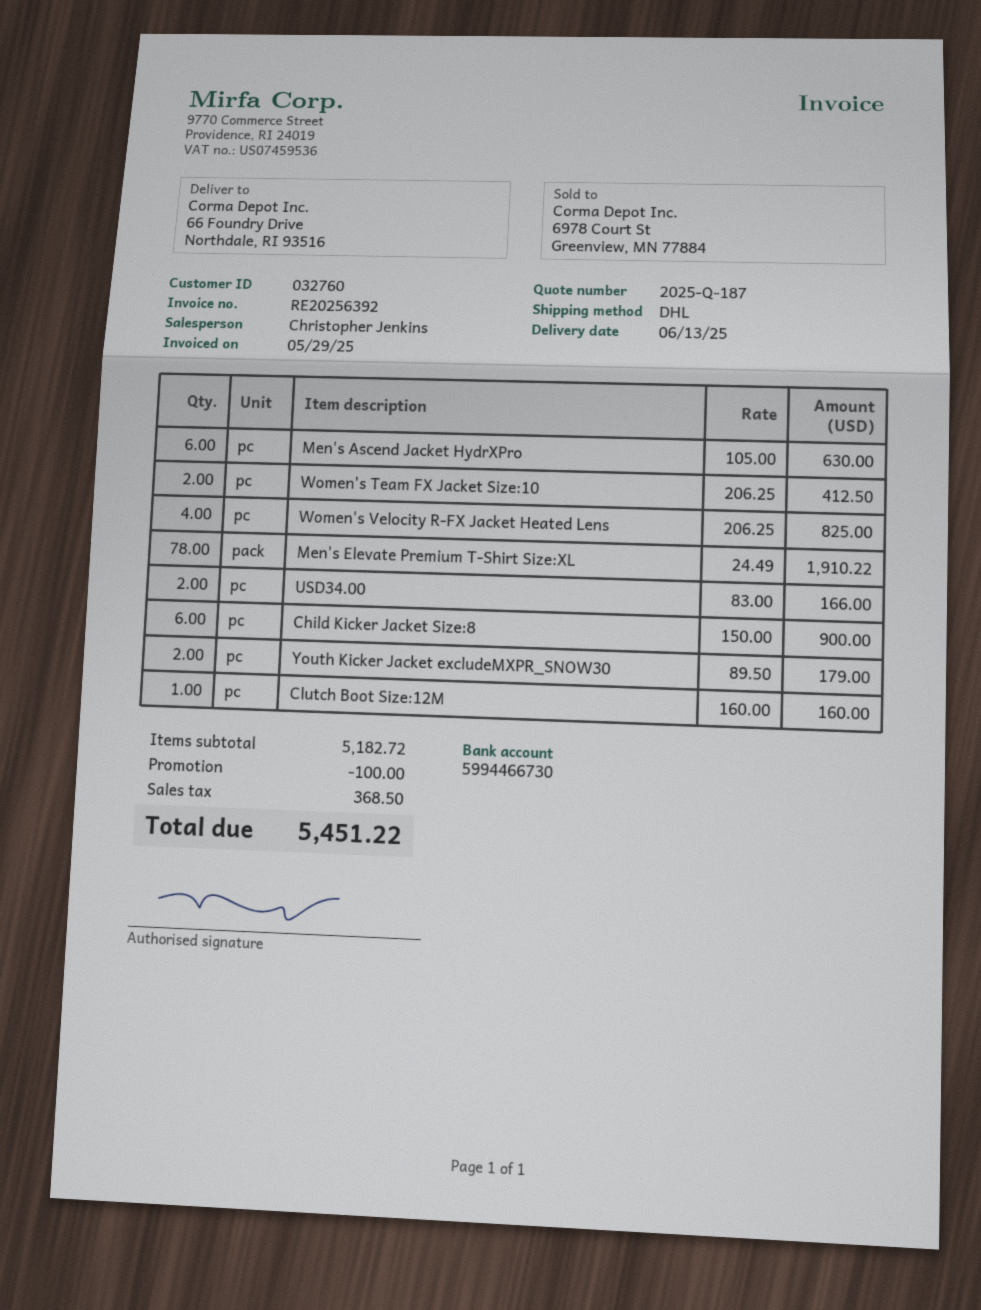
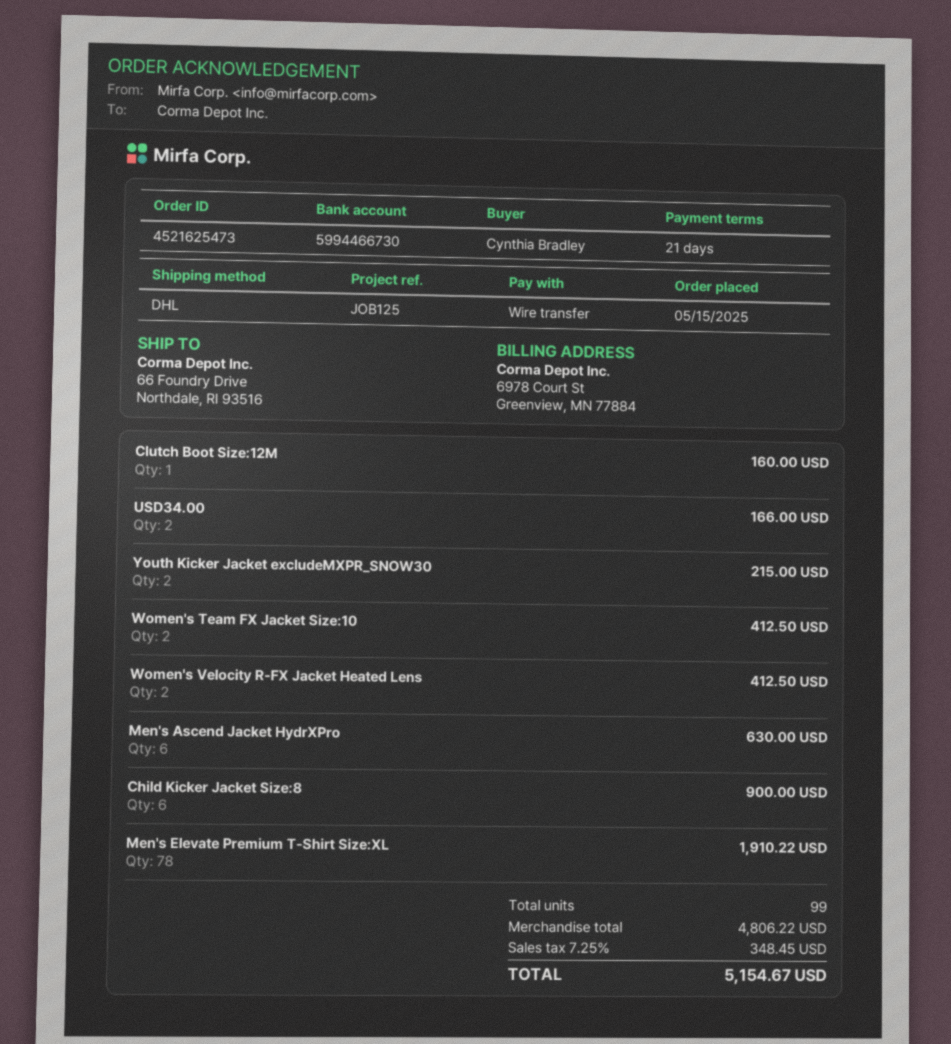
Women's Velocity R-FX Jacket Heated Lens: 4 for 825.00 -> 2 for 412.50
Youth Kicker Jacket excludeMXPR_SNOW30: 2 for 179.00 -> 2 for 215.00
subtotal: 5182.72 -> 4806.22
discount: 100.00 -> none
tax: 368.50 -> 348.45
total: 5451.22 -> 5154.67

